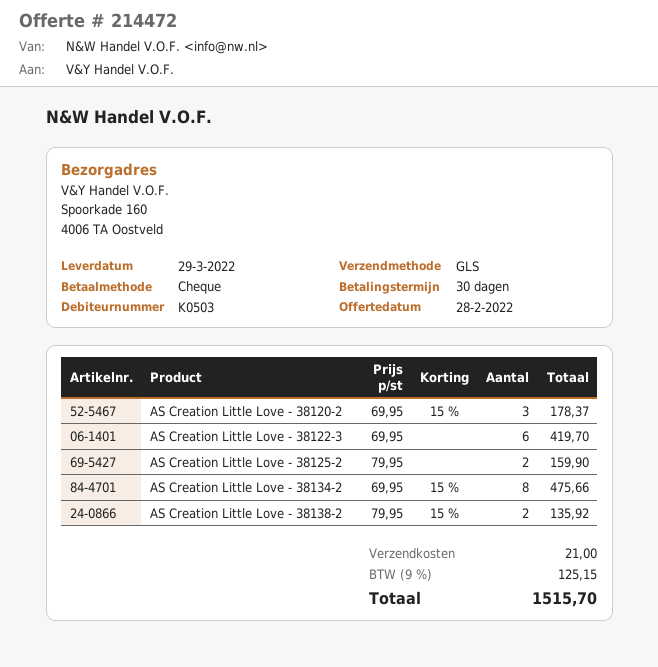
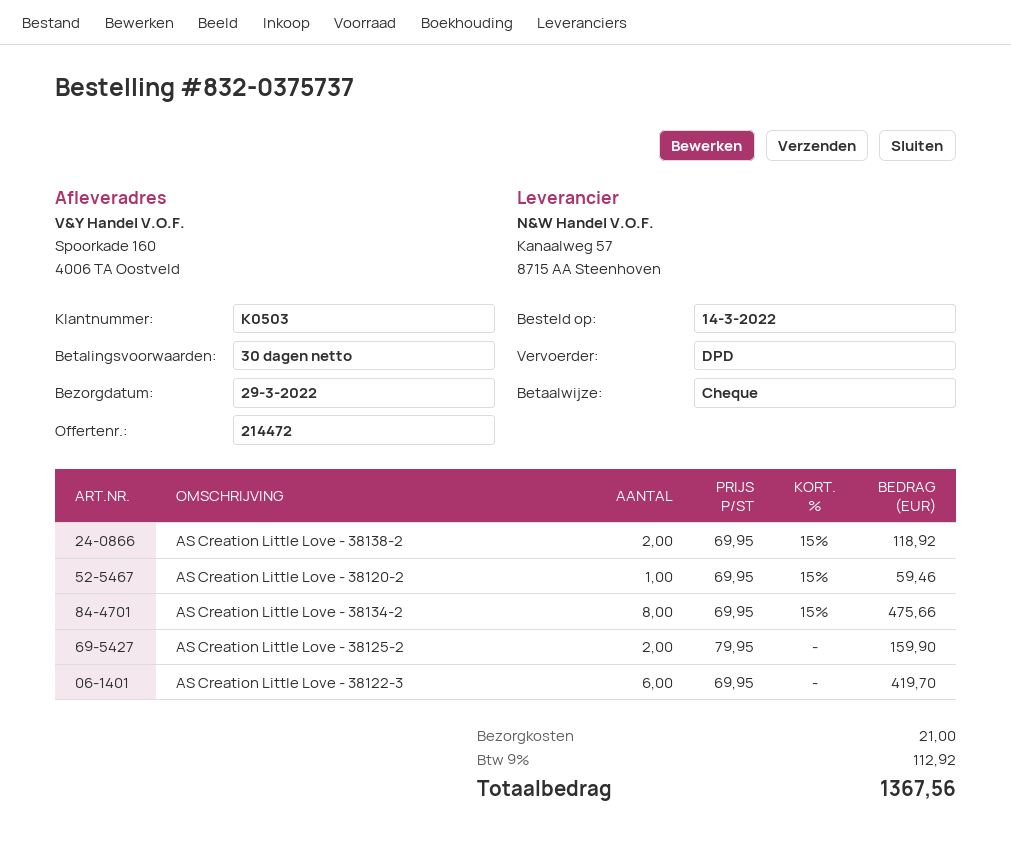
shipping method: GLS -> DPD
AS Creation Little Love - 38120-2: 3 x 69.95 - 15% = 178.37 -> 1 x 69.95 - 15% = 59.46
AS Creation Little Love - 38138-2: 2 x 79.95 - 15% = 135.92 -> 2 x 69.95 - 15% = 118.92
tax: 9% = 125.15 -> 9% = 112.92
total: 1515.70 -> 1367.56

